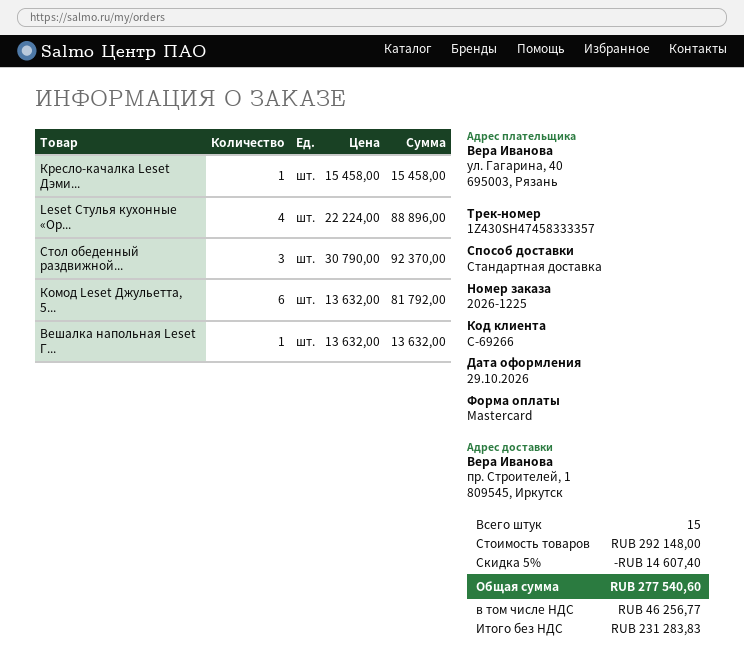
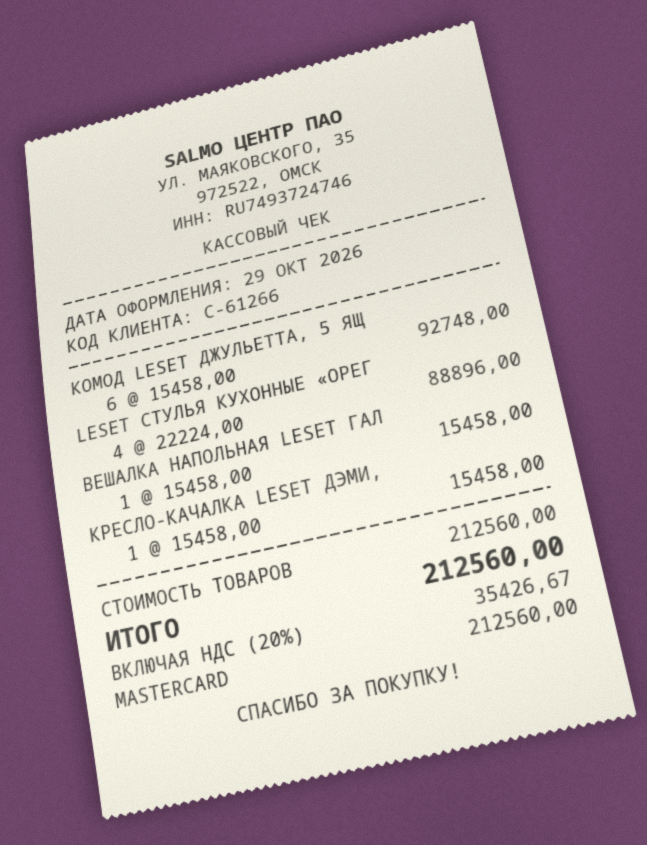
customer number: C-69266 -> C-61266
Стол обеденный раздвижной...: 3 x 30790.00 = 92370.00 -> none
Комод Leset Джульетта, 5...: 6 x 13632.00 = 81792.00 -> 6 x 15458.00 = 92748.00
Вешалка напольная Leset Г...: 1 x 13632.00 = 13632.00 -> 1 x 15458.00 = 15458.00
subtotal: 292148.00 -> 212560.00
discount: 5% = 14607.40 -> none
tax: 46256.77 -> 35426.67
total: 277540.60 -> 212560.00

